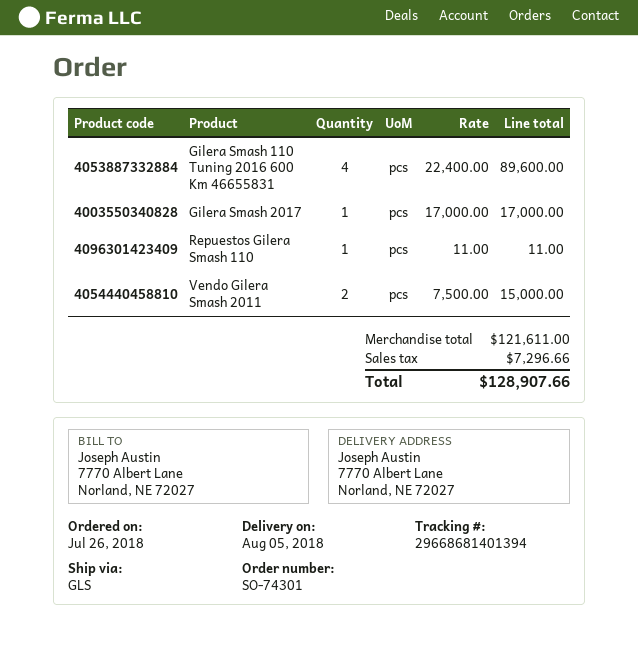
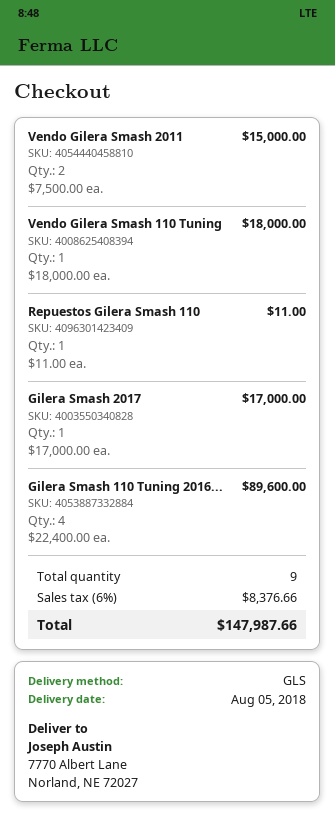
Vendo Gilera Smash 110 Tuning: none -> 1 x 18000.00 = 18000.00
tax: 7296.66 -> 8376.66
total: 128907.66 -> 147987.66

